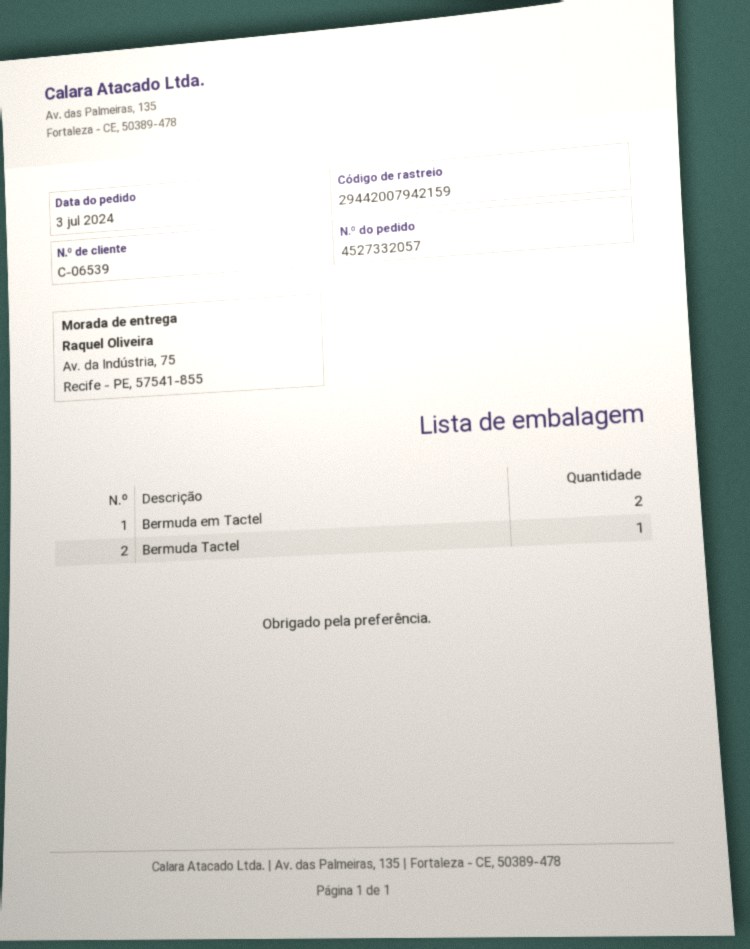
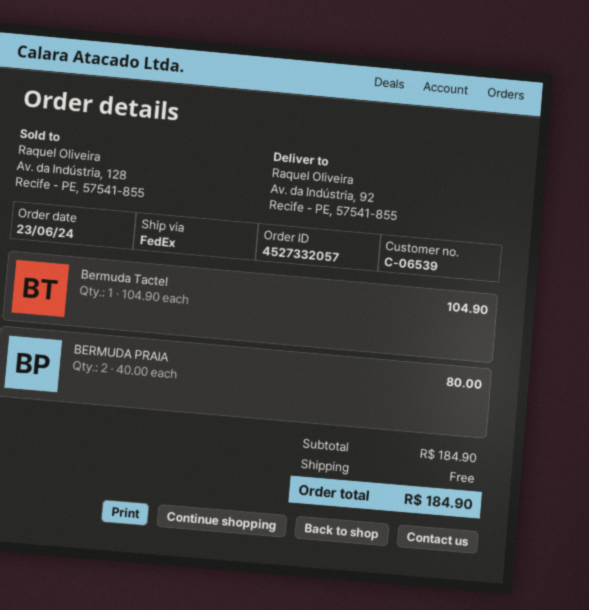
order date: 2024-07-03 -> 2024-06-23
ship to: Av. da Indústria, 75, Recife - PE, 57541-855 -> Av. da Indústria, 92, Recife - PE, 57541-855
Bermuda em Tactel: 2 -> none
BERMUDA PRAIA: none -> 2

